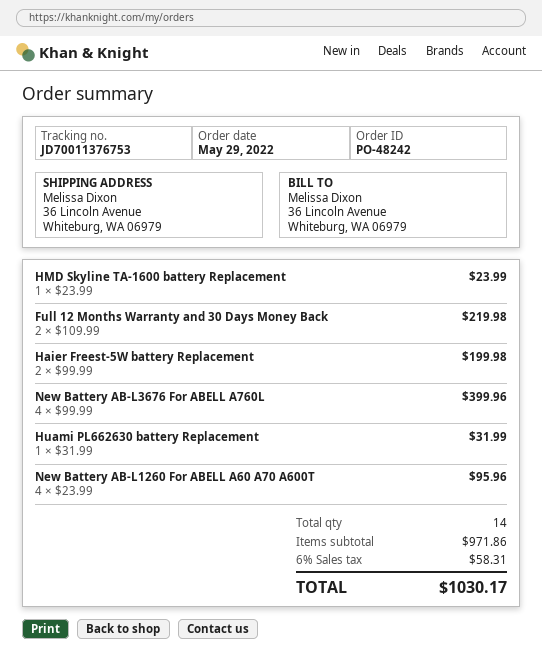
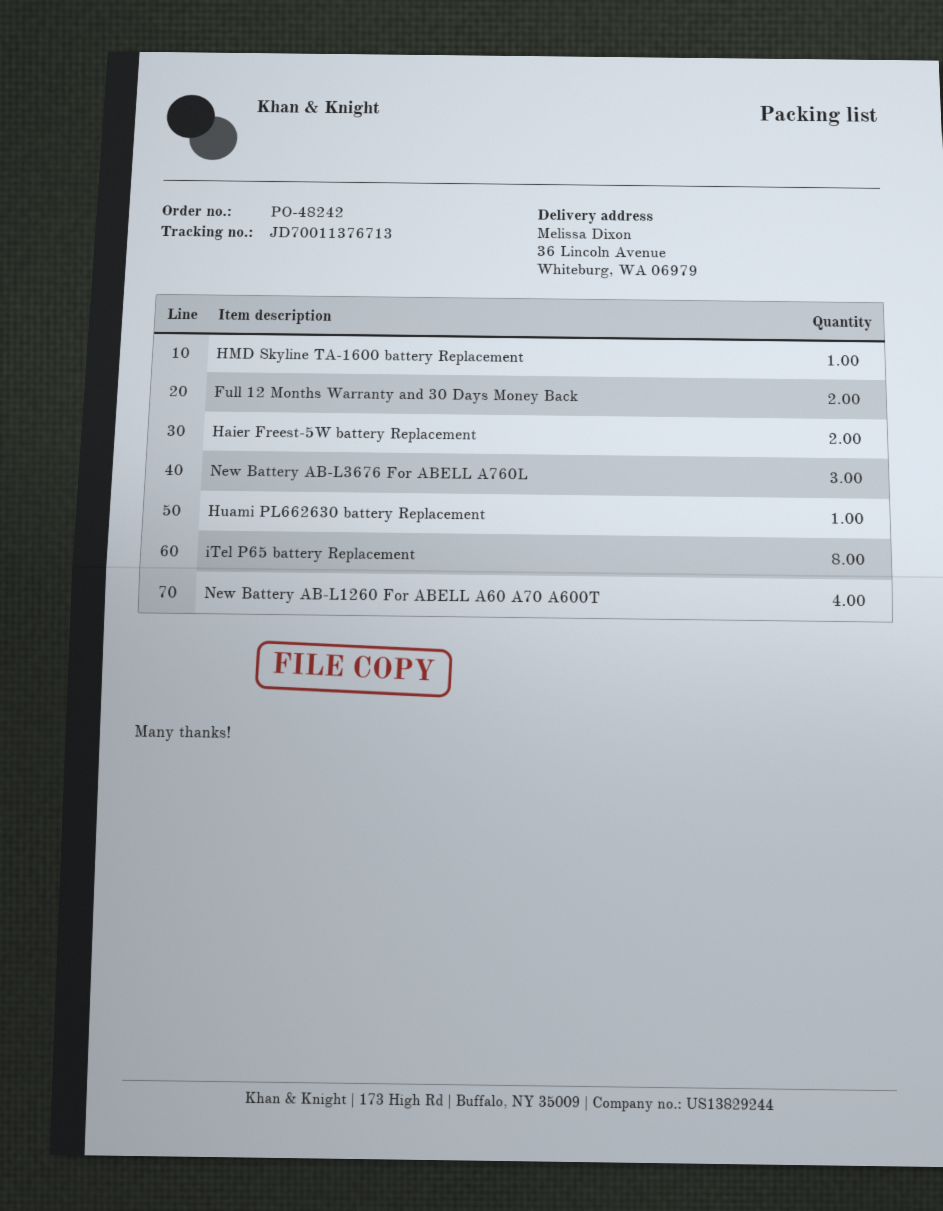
tracking number: JD70011376753 -> JD70011376713
New Battery AB-L3676 For ABELL A760L: 4 -> 3
iTel P65 battery Replacement: none -> 8

